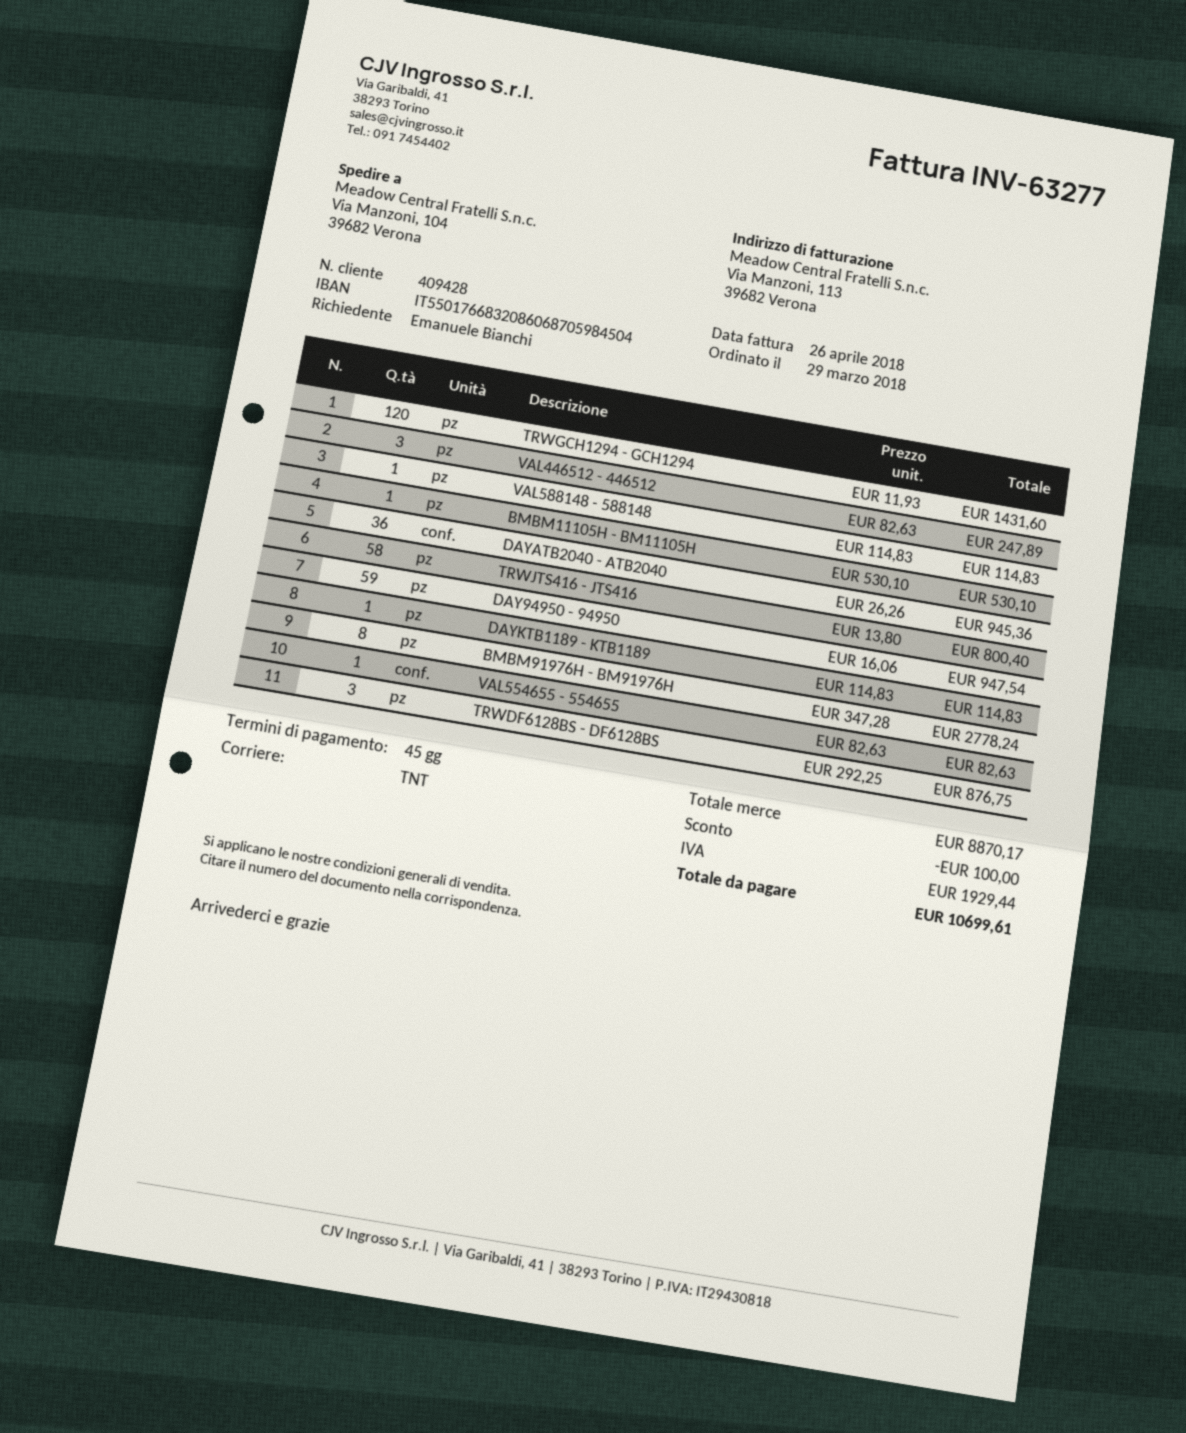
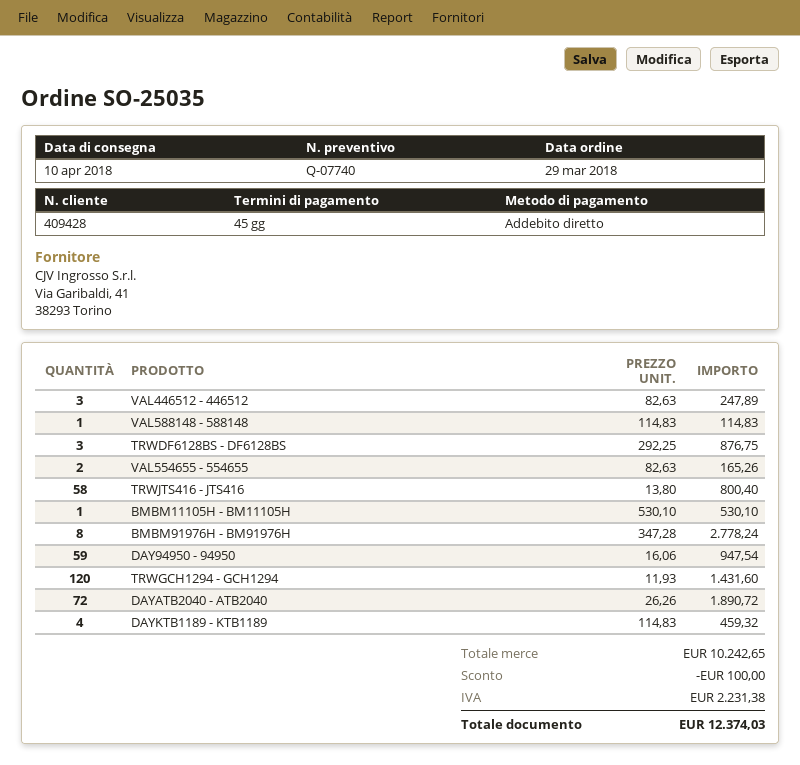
DAYATB2040 - ATB2040: 36 x 26.26 = 945.36 -> 72 x 26.26 = 1890.72
DAYKTB1189 - KTB1189: 1 x 114.83 = 114.83 -> 4 x 114.83 = 459.32
VAL554655 - 554655: 1 x 82.63 = 82.63 -> 2 x 82.63 = 165.26
subtotal: 8870.17 -> 10242.65
tax: 1929.44 -> 2231.38
total: 10699.61 -> 12374.03

